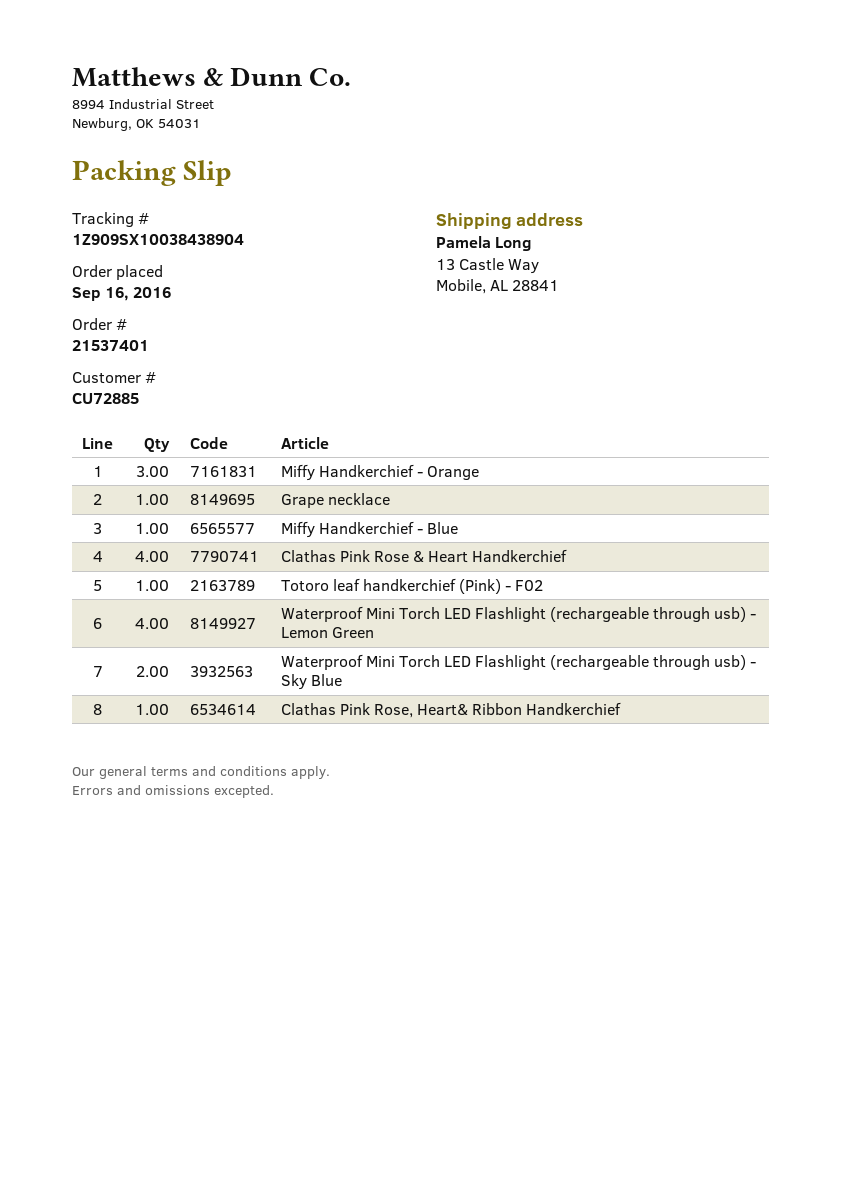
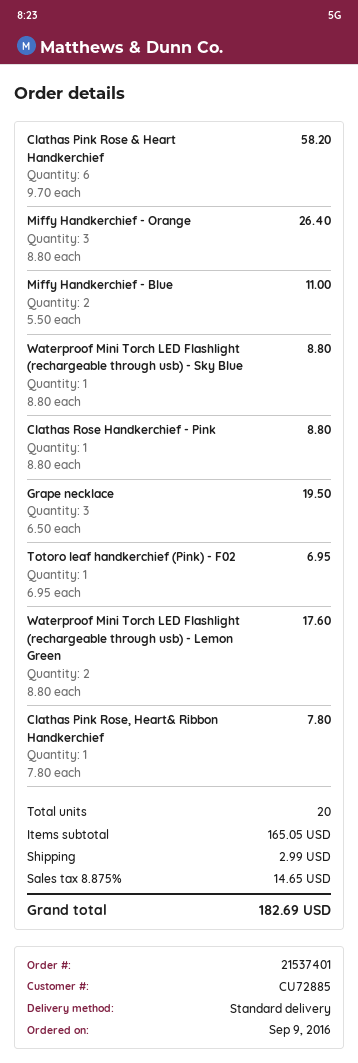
order date: 2016-09-16 -> 2016-09-09
Grape necklace: 1 -> 3
Miffy Handkerchief - Blue: 1 -> 2
Clathas Pink Rose & Heart Handkerchief: 4 -> 6
Waterproof Mini Torch LED Flashlight (rechargeable through usb) - Lemon Green: 4 -> 2
Waterproof Mini Torch LED Flashlight (rechargeable through usb) - Sky Blue: 2 -> 1
Clathas Rose Handkerchief - Pink: none -> 1

